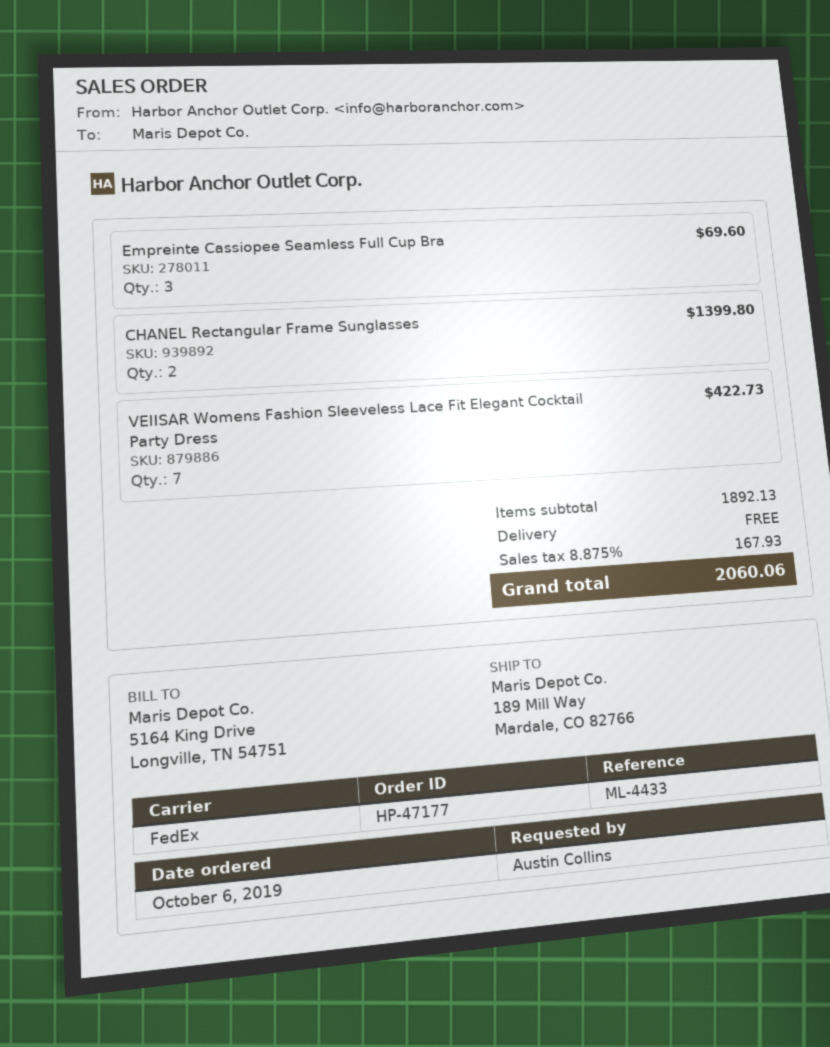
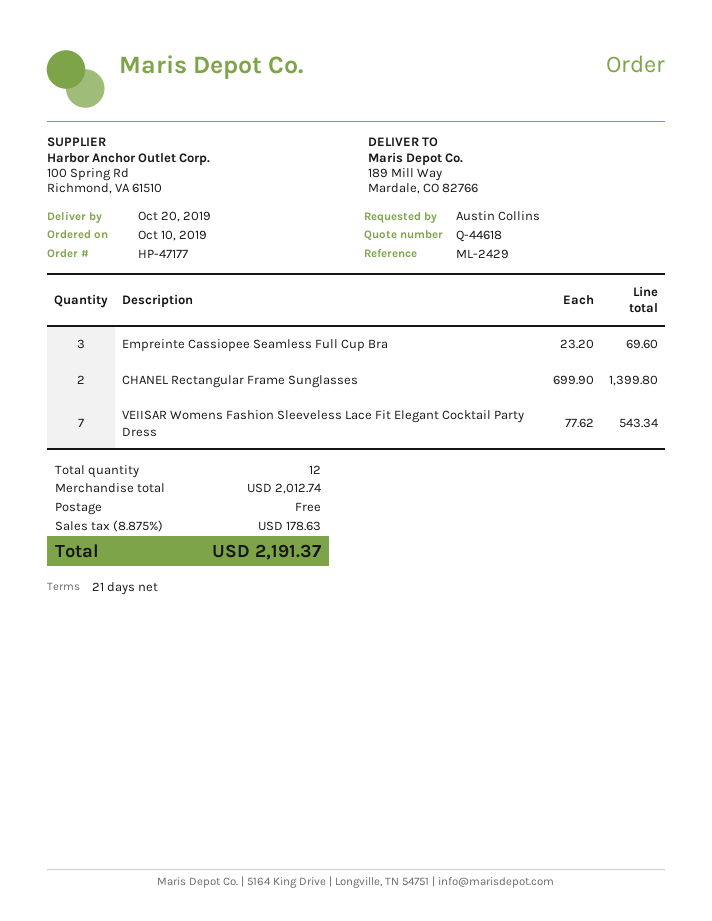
order date: 2019-10-06 -> 2019-10-10
reference: ML-4433 -> ML-2429
VEIISAR Womens Fashion Sleeveless Lace Fit Elegant Cocktail Party Dress: 7 for 422.73 -> 7 for 543.34
subtotal: 1892.13 -> 2012.74
tax: 8.875% = 167.93 -> 8.875% = 178.63
total: 2060.06 -> 2191.37

